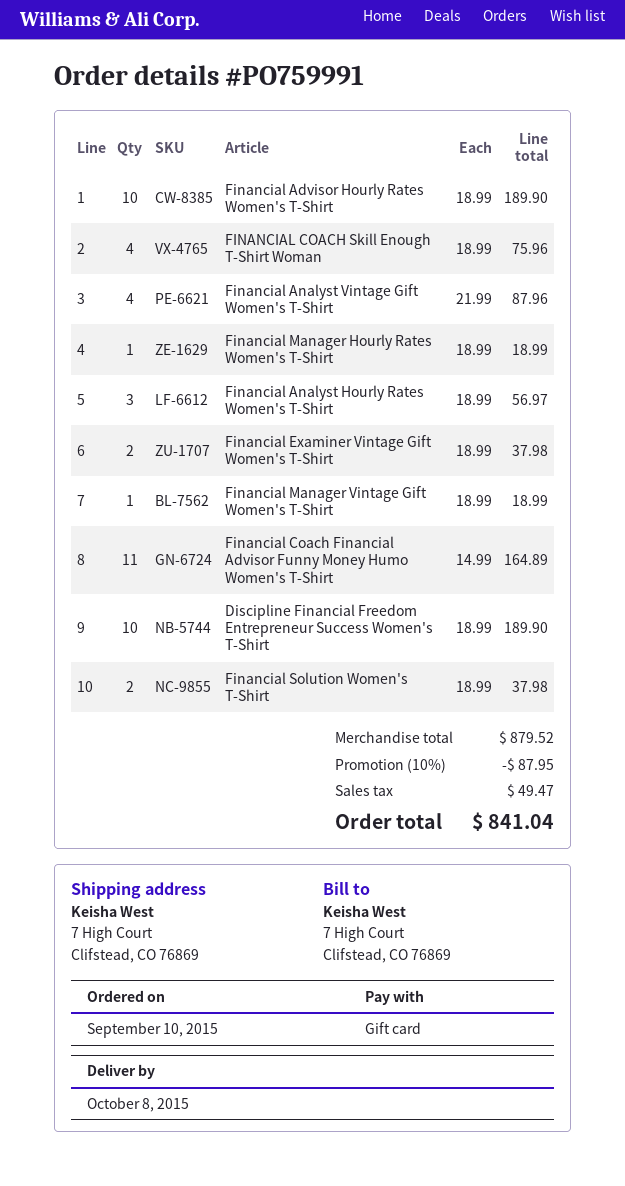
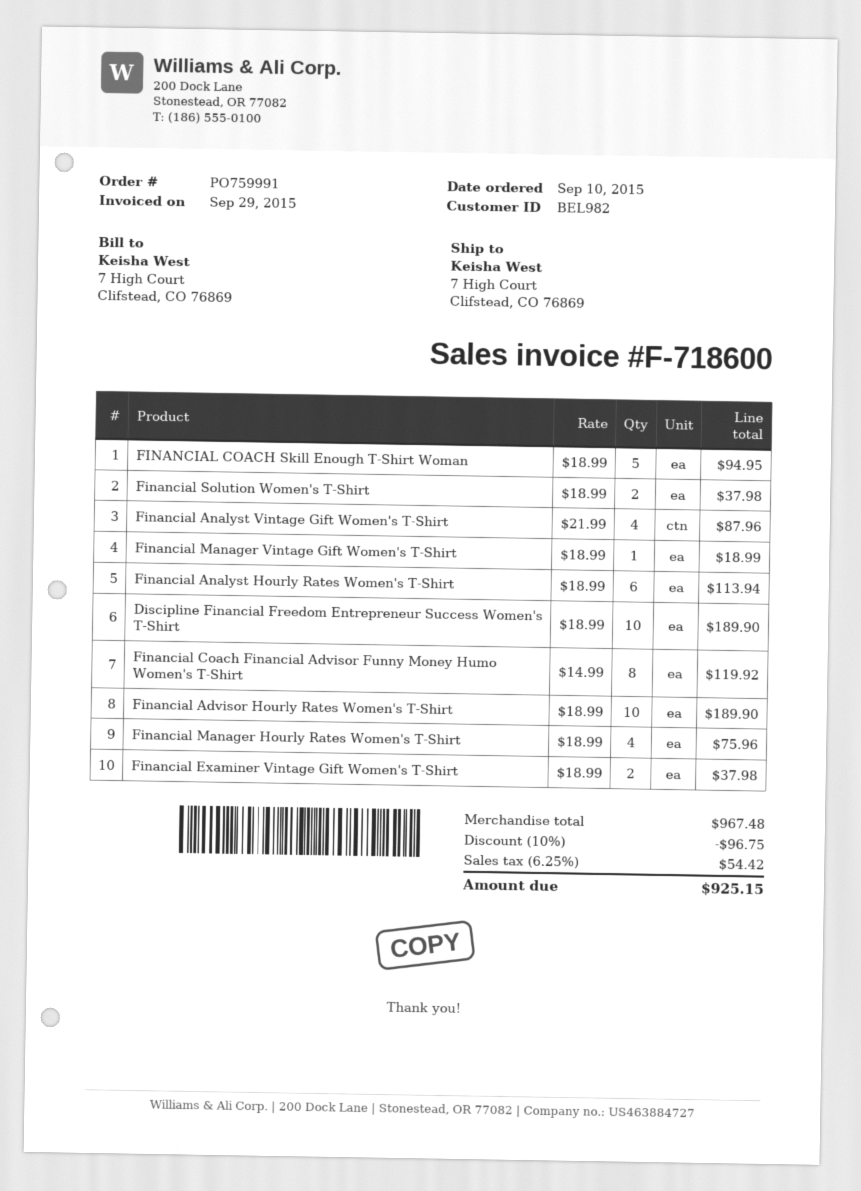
FINANCIAL COACH Skill Enough T-Shirt Woman: 4 x 18.99 = 75.96 -> 5 x 18.99 = 94.95
Financial Manager Hourly Rates Women's T-Shirt: 1 x 18.99 = 18.99 -> 4 x 18.99 = 75.96
Financial Analyst Hourly Rates Women's T-Shirt: 3 x 18.99 = 56.97 -> 6 x 18.99 = 113.94
Financial Coach Financial Advisor Funny Money Humo Women's T-Shirt: 11 x 14.99 = 164.89 -> 8 x 14.99 = 119.92
subtotal: 879.52 -> 967.48
discount: 10% = 87.95 -> 10% = 96.75
tax: 49.47 -> 54.42
total: 841.04 -> 925.15

